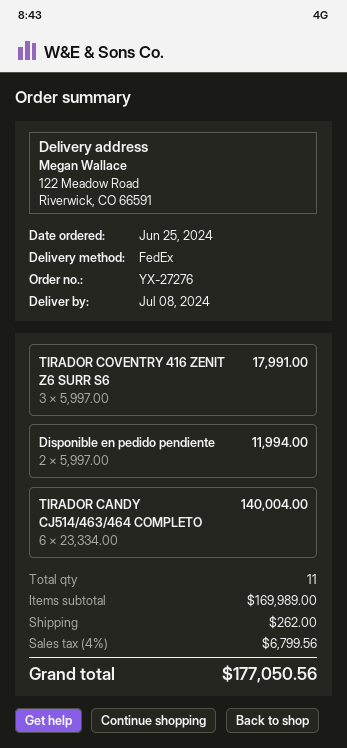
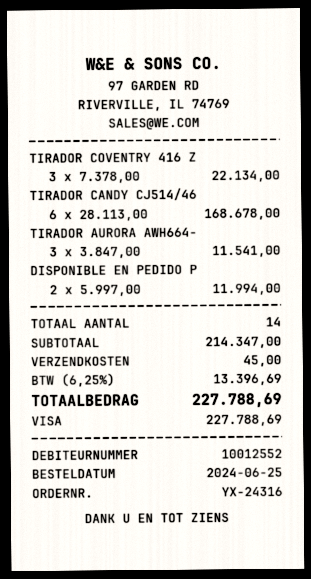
order number: YX-27276 -> YX-24316
TIRADOR COVENTRY 416 ZENIT Z6 SURR S6: 3 x 5997.00 = 17991.00 -> 3 x 7378.00 = 22134.00
TIRADOR CANDY CJ514/463/464 COMPLETO: 6 x 23334.00 = 140004.00 -> 6 x 28113.00 = 168678.00
TIRADOR AURORA AWH664-: none -> 3 x 3847.00 = 11541.00
total quantity: 11 -> 14
subtotal: 169989.00 -> 214347.00
shipping: 262.00 -> 45.00
tax: 4% = 6799.56 -> 6.25% = 13396.69
total: 177050.56 -> 227788.69

